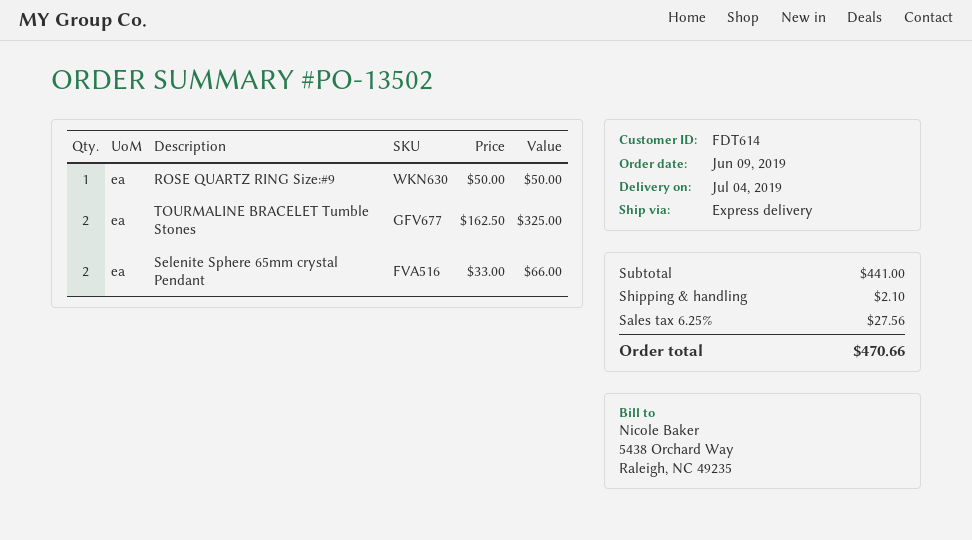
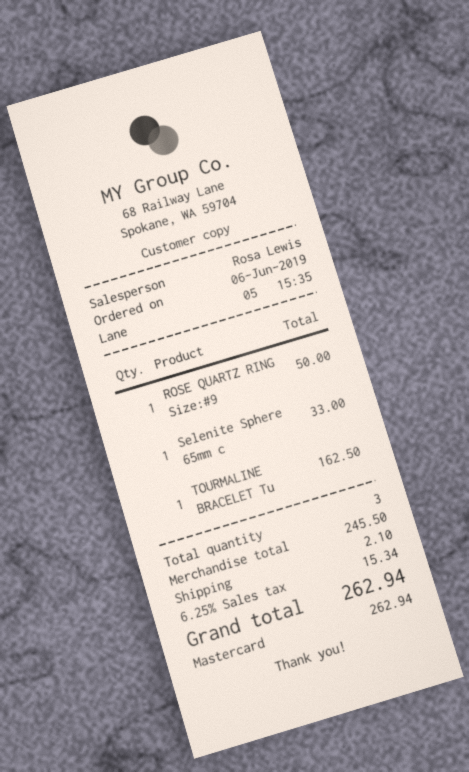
order date: 2019-06-09 -> 2019-06-06
TOURMALINE BRACELET Tumble Stones: 2 for 325.00 -> 1 for 162.50
Selenite Sphere 65mm crystal Pendant: 2 for 66.00 -> 1 for 33.00
subtotal: 441.00 -> 245.50
tax: 6.25% = 27.56 -> 6.25% = 15.34
total: 470.66 -> 262.94

